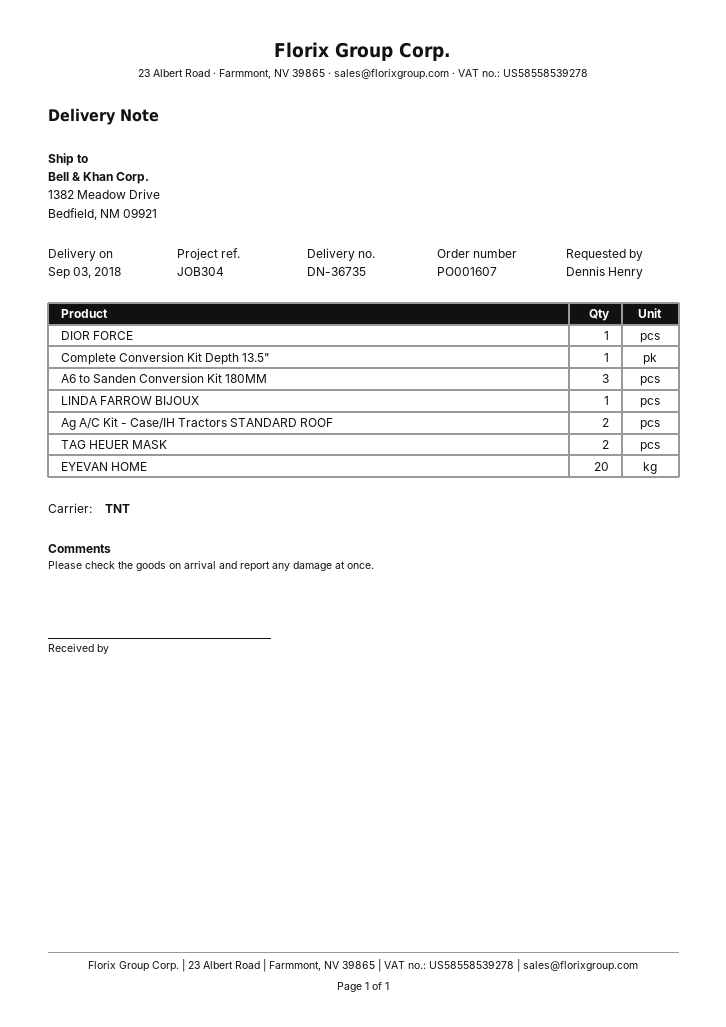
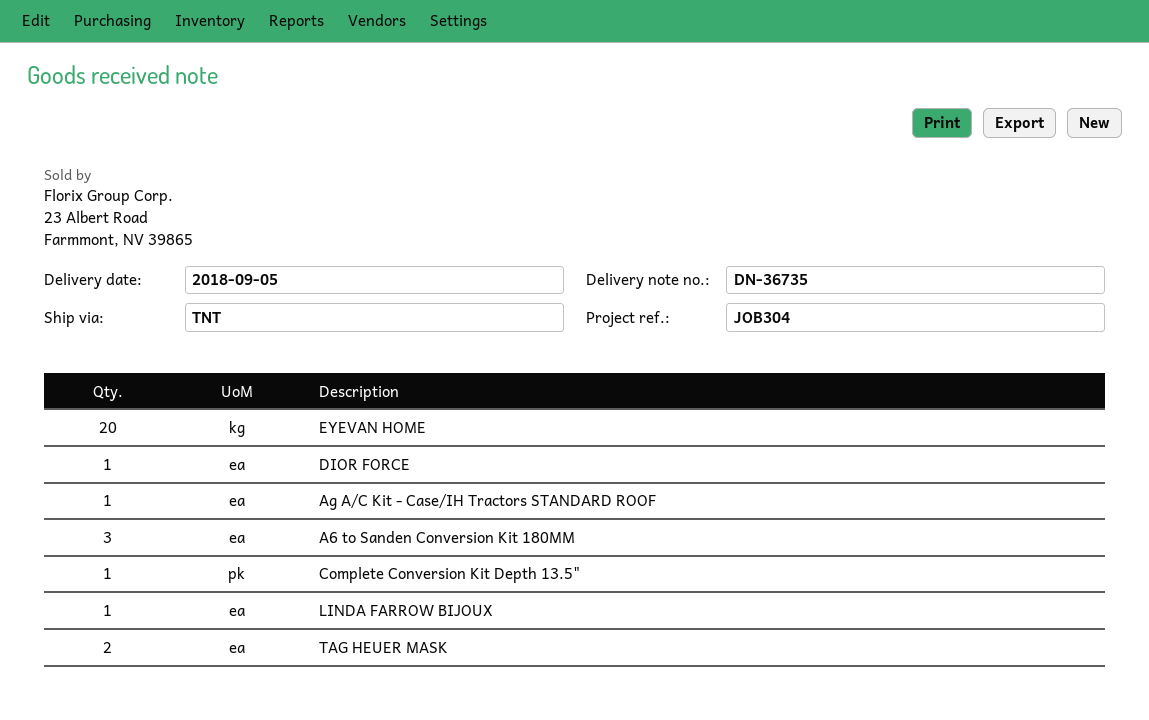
delivery date: 2018-09-03 -> 2018-09-05
Ag A/C Kit - Case/IH Tractors STANDARD ROOF: 2 -> 1

